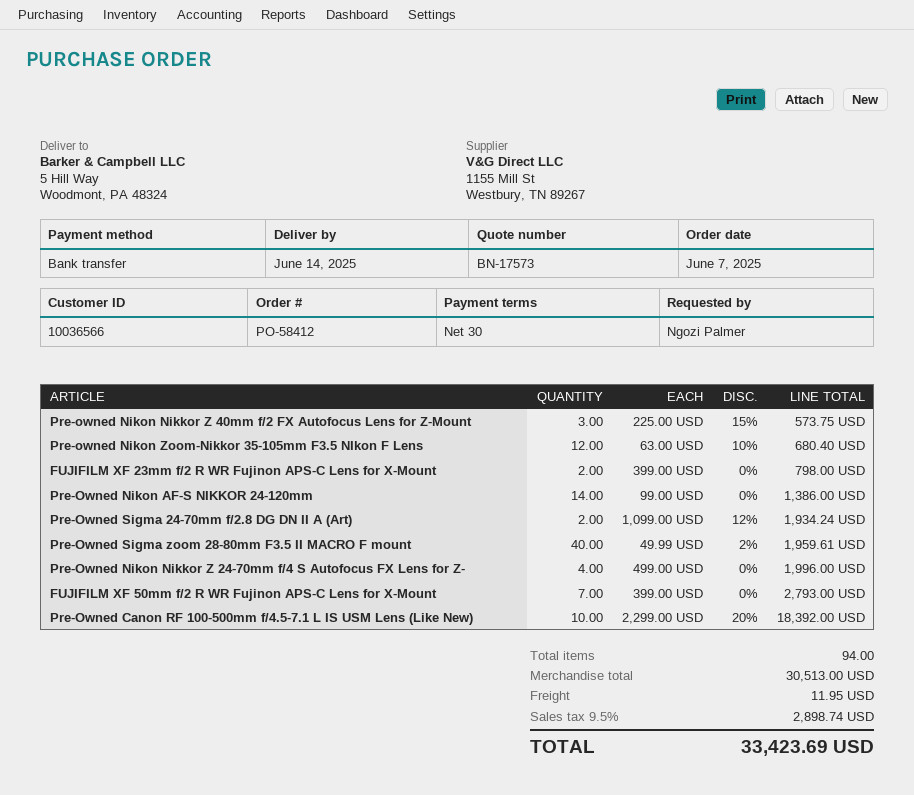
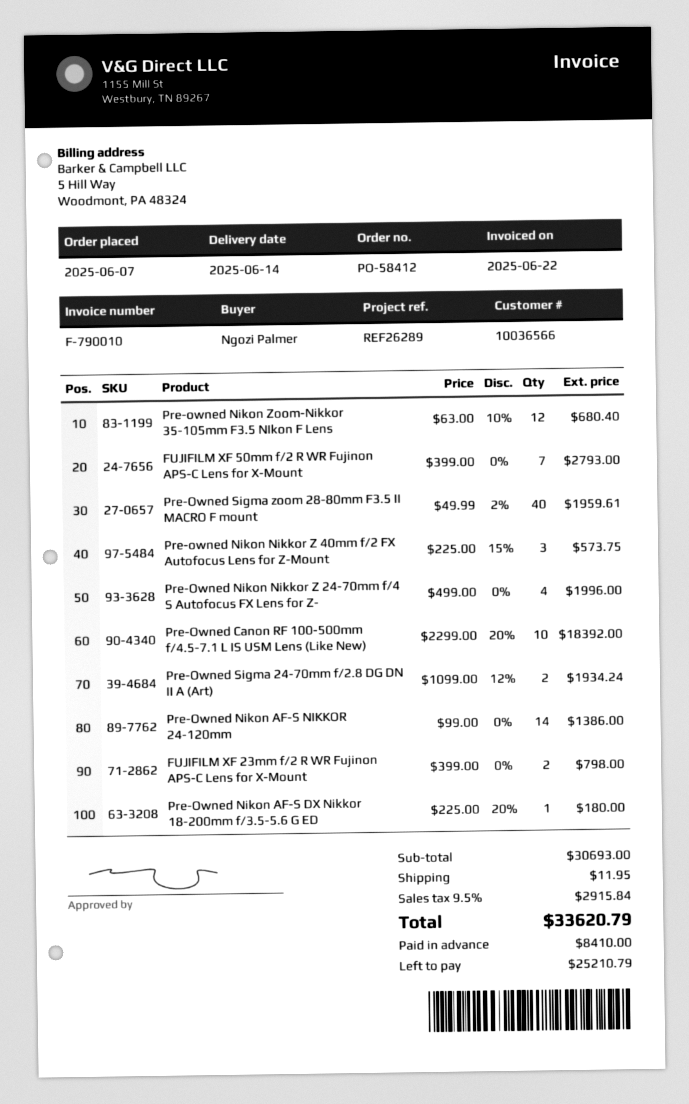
Pre-Owned Nikon AF-S DX Nikkor 18-200mm f/3.5-5.6 G ED: none -> 1 x 225.00 - 20% = 180.00
subtotal: 30513.00 -> 30693.00
tax: 9.5% = 2898.74 -> 9.5% = 2915.84
total: 33423.69 -> 33620.79

